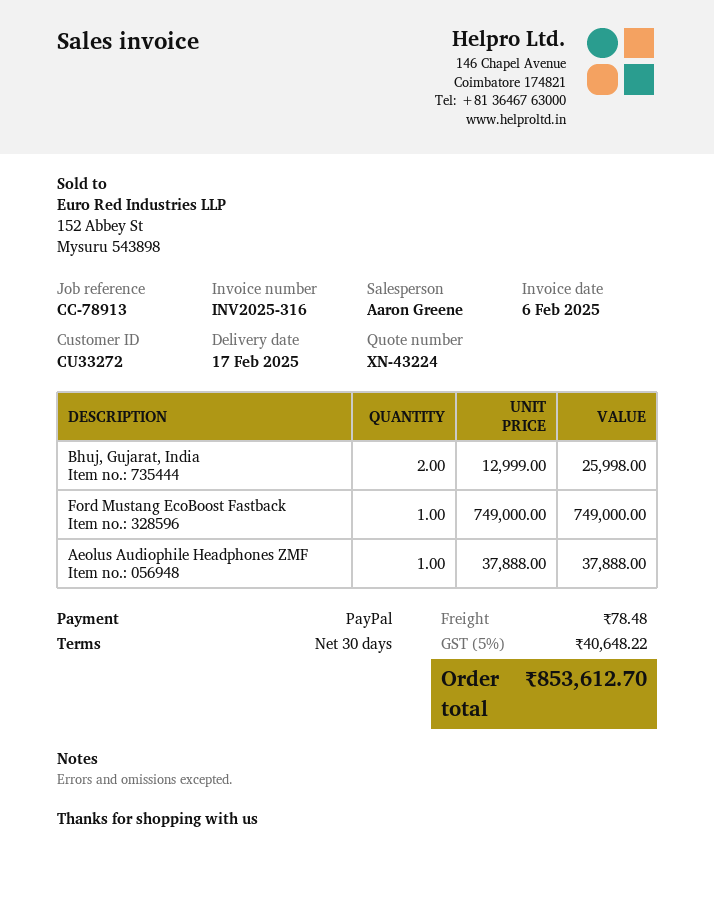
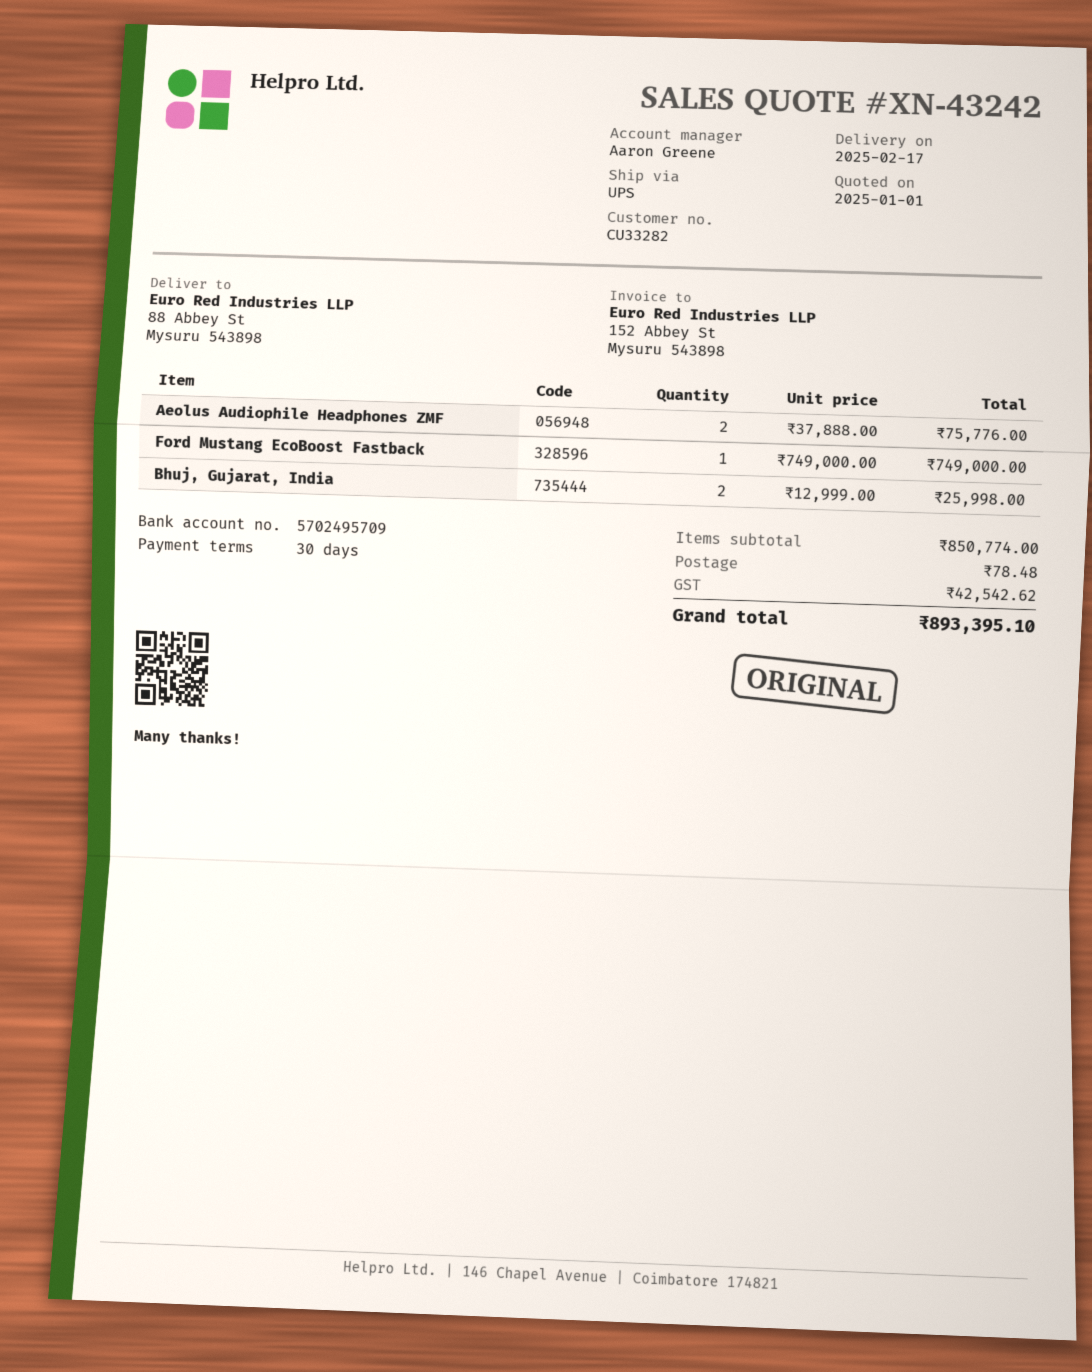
quote number: XN-43224 -> XN-43242
customer number: CU33272 -> CU33282
Aeolus Audiophile Headphones ZMF: 1 x 37888.00 = 37888.00 -> 2 x 37888.00 = 75776.00
tax: 40648.22 -> 42542.62
total: 853612.70 -> 893395.10

